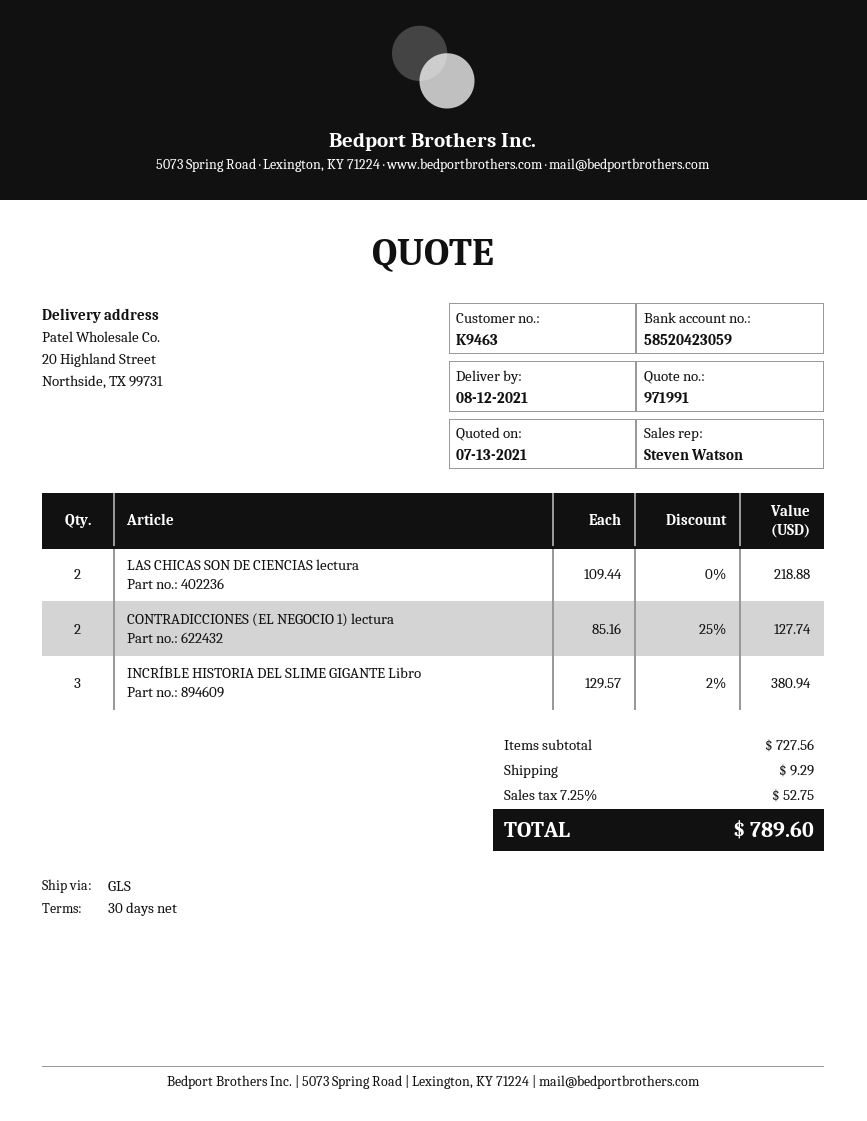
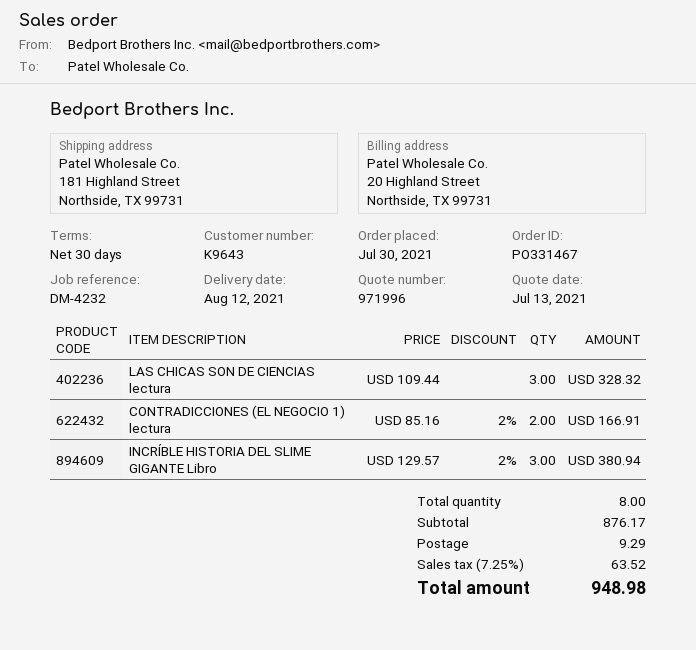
quote number: 971991 -> 971996
customer number: K9463 -> K9643
ship to: 20 Highland Street, Northside, TX 99731 -> 181 Highland Street, Northside, TX 99731
LAS CHICAS SON DE CIENCIAS lectura: 2 x 109.44 = 218.88 -> 3 x 109.44 = 328.32
CONTRADICCIONES (EL NEGOCIO 1) lectura: 2 x 85.16 - 25% = 127.74 -> 2 x 85.16 - 2% = 166.91
subtotal: 727.56 -> 876.17
tax: 7.25% = 52.75 -> 7.25% = 63.52
total: 789.60 -> 948.98

